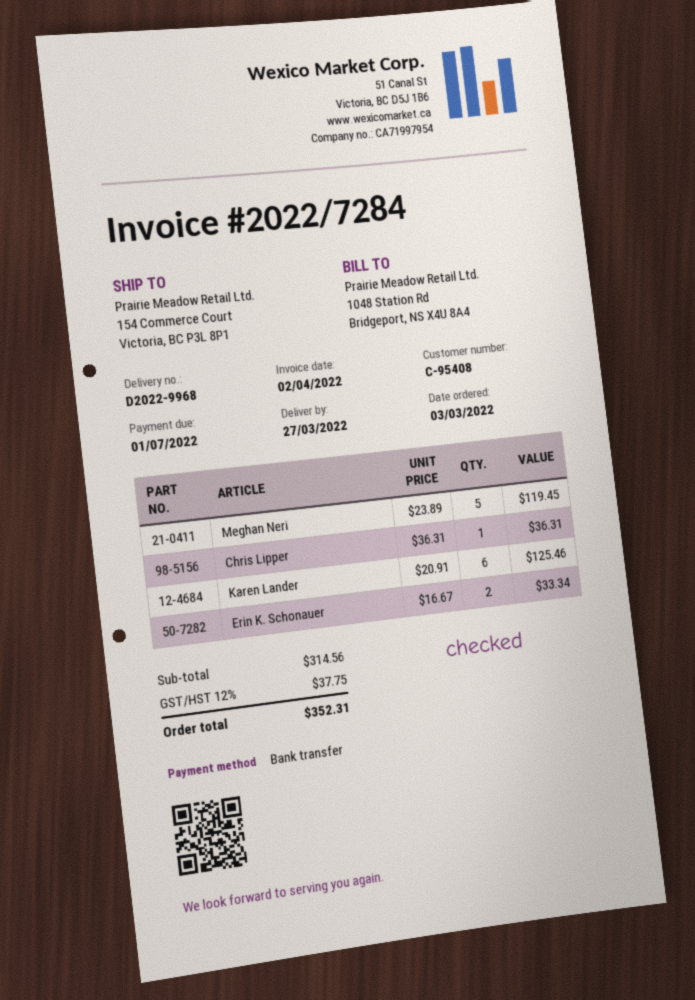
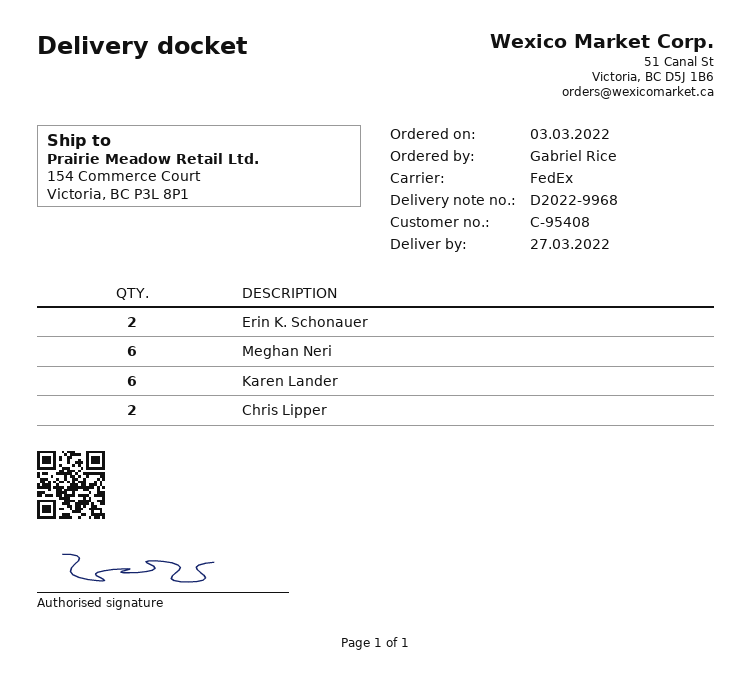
Meghan Neri: 5 -> 6
Chris Lipper: 1 -> 2

